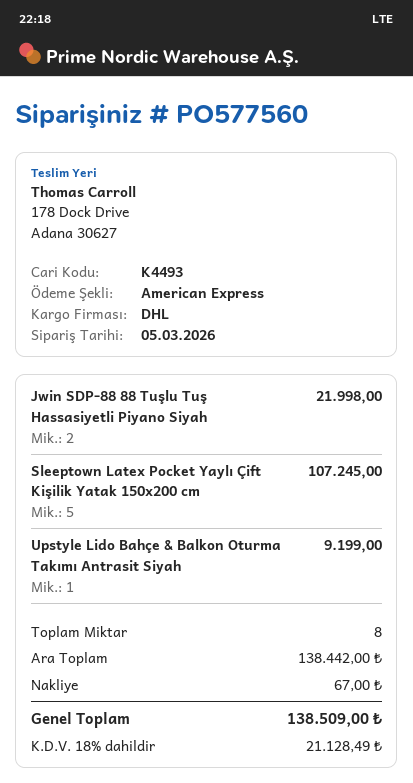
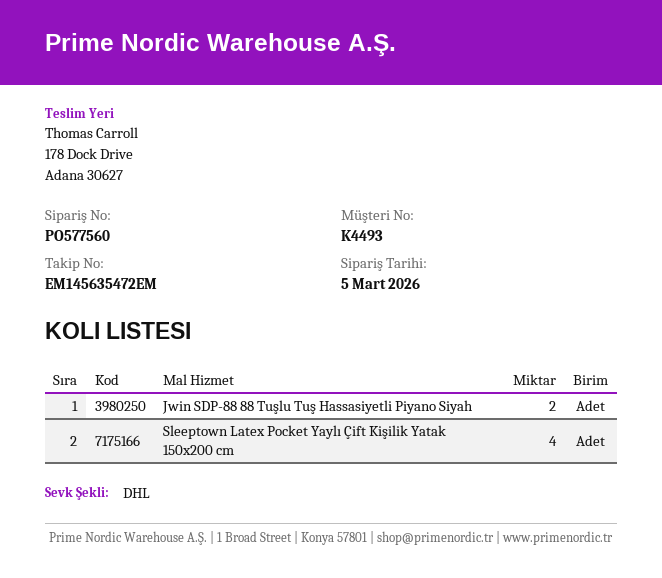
Sleeptown Latex Pocket Yaylı Çift Kişilik Yatak 150x200 cm: 5 -> 4
Upstyle Lido Bahçe & Balkon Oturma Takımı Antrasit Siyah: 1 -> none

